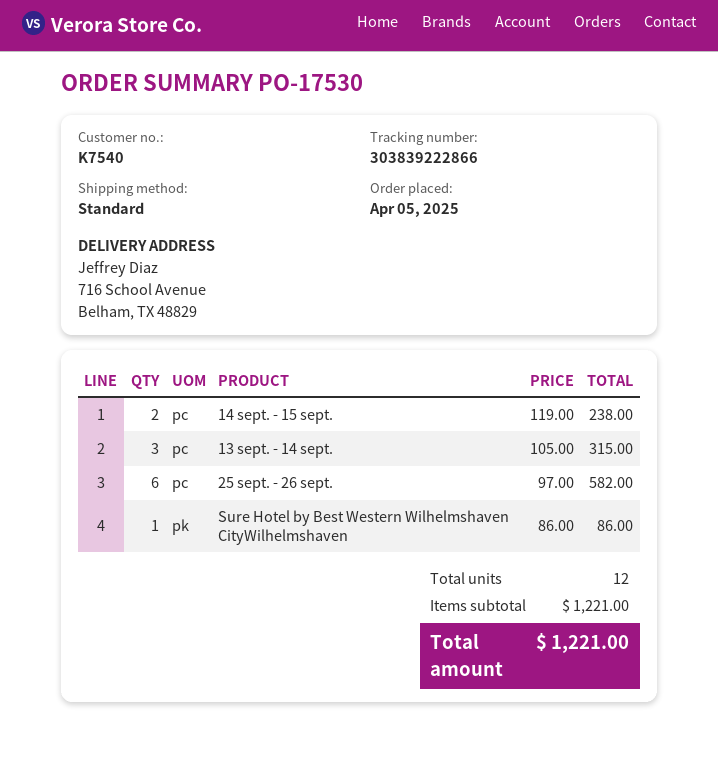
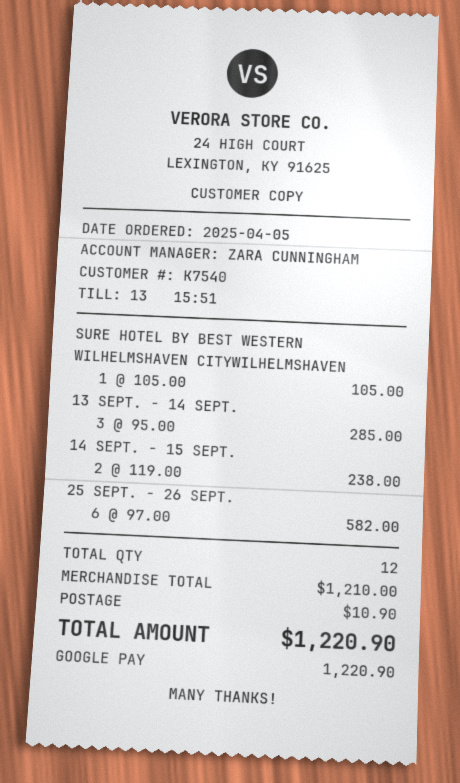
13 sept. - 14 sept.: 3 x 105.00 = 315.00 -> 3 x 95.00 = 285.00
Sure Hotel by Best Western Wilhelmshaven CityWilhelmshaven: 1 x 86.00 = 86.00 -> 1 x 105.00 = 105.00
subtotal: 1221.00 -> 1210.00
shipping: none -> 10.90
total: 1221.00 -> 1220.90

